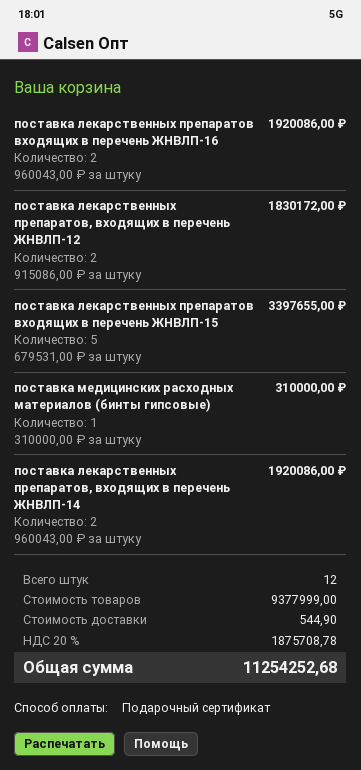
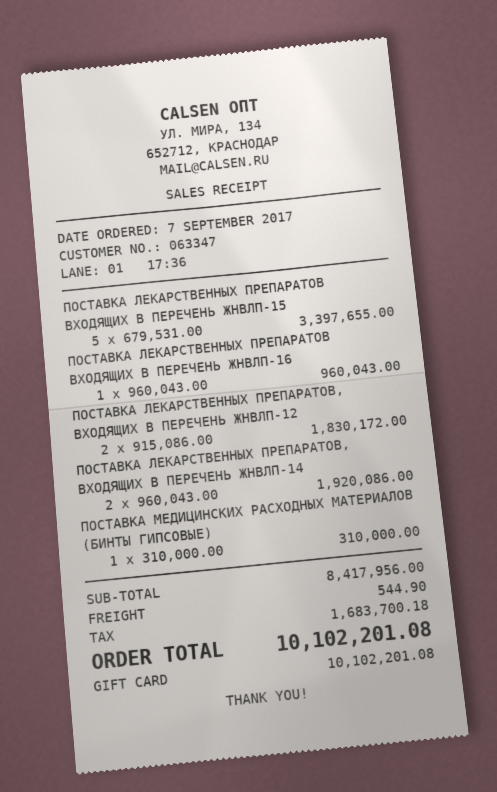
поставка лекарственных препаратов входящих в перечень ЖНВЛП-16: 2 x 960043.00 = 1920086.00 -> 1 x 960043.00 = 960043.00
subtotal: 9377999.00 -> 8417956.00
tax: 1875708.78 -> 1683700.18
total: 11254252.68 -> 10102201.08

